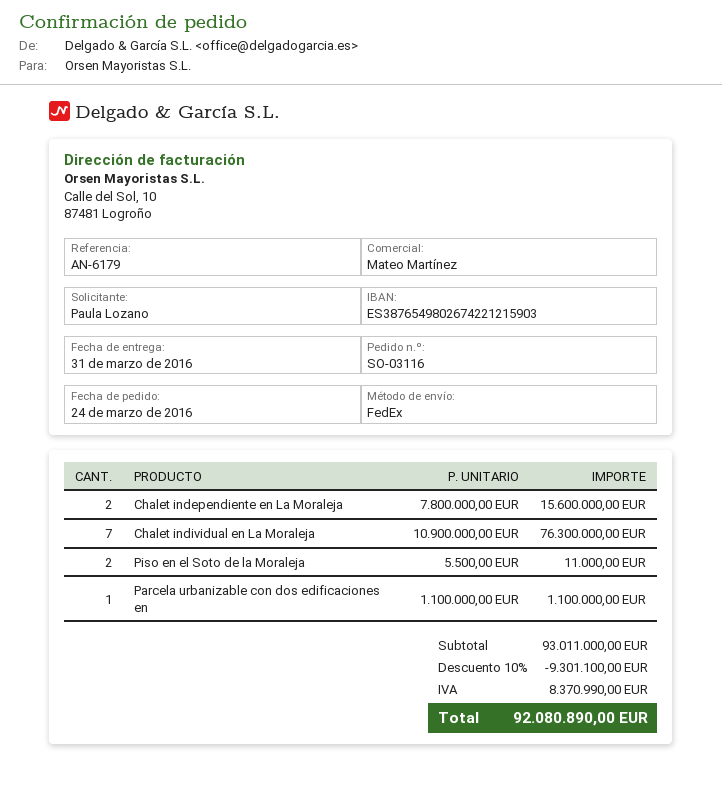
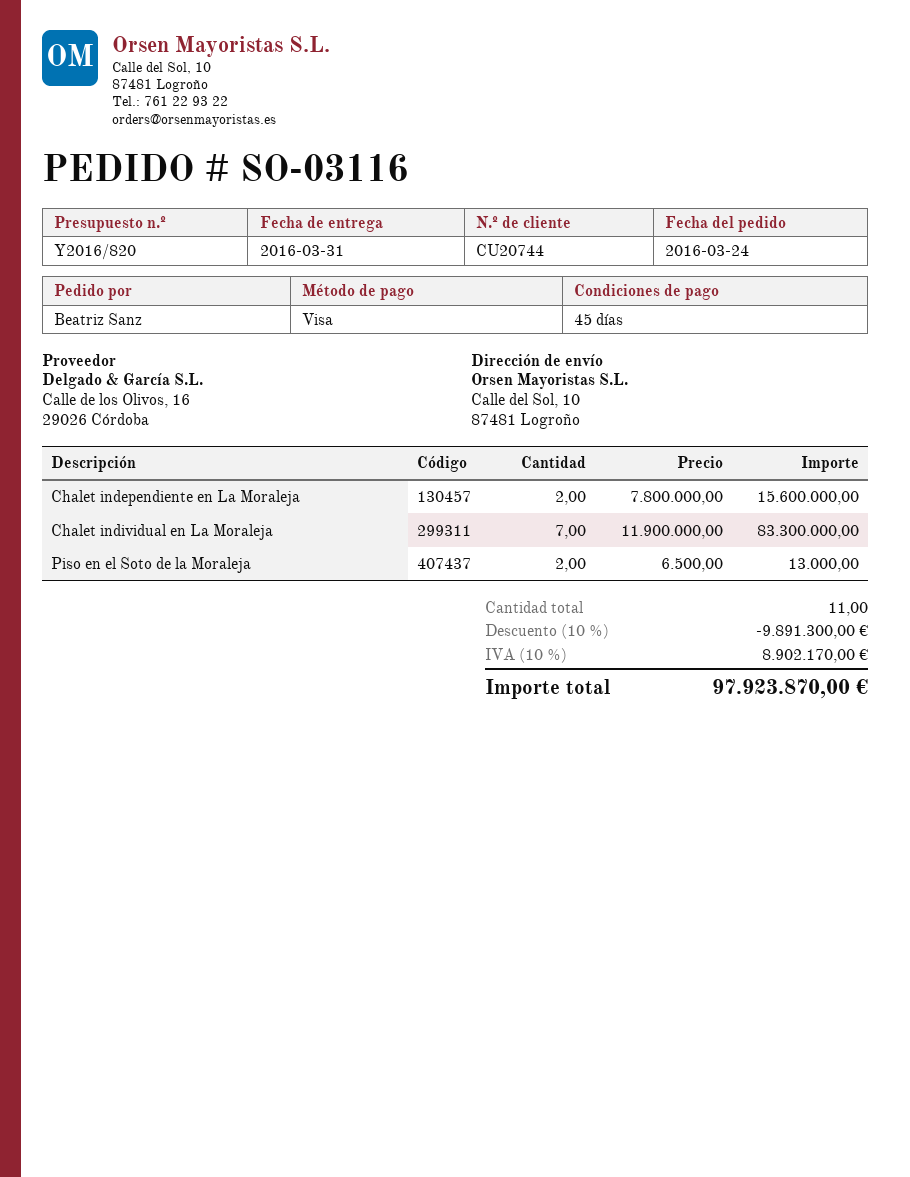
ordered by: Paula Lozano -> Beatriz Sanz
Chalet individual en La Moraleja: 7 x 10900000.00 = 76300000.00 -> 7 x 11900000.00 = 83300000.00
Piso en el Soto de la Moraleja: 2 x 5500.00 = 11000.00 -> 2 x 6500.00 = 13000.00
Parcela urbanizable con dos edificaciones en: 1 x 1100000.00 = 1100000.00 -> none
discount: 10% = 9301100.00 -> 10% = 9891300.00
tax: 8370990.00 -> 8902170.00
total: 92080890.00 -> 97923870.00

